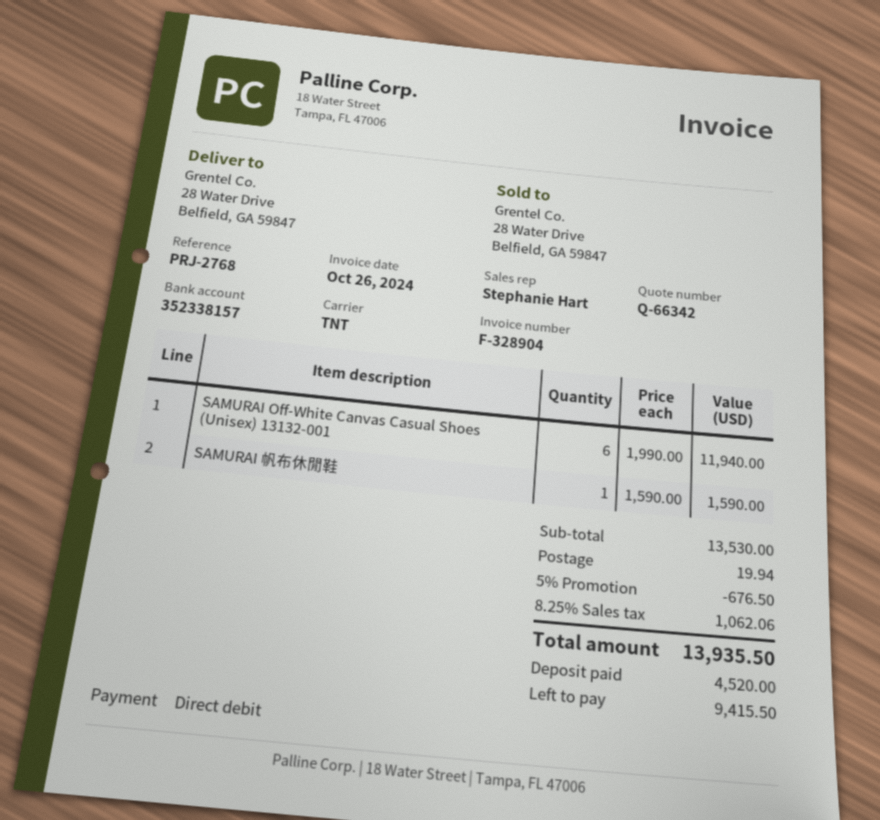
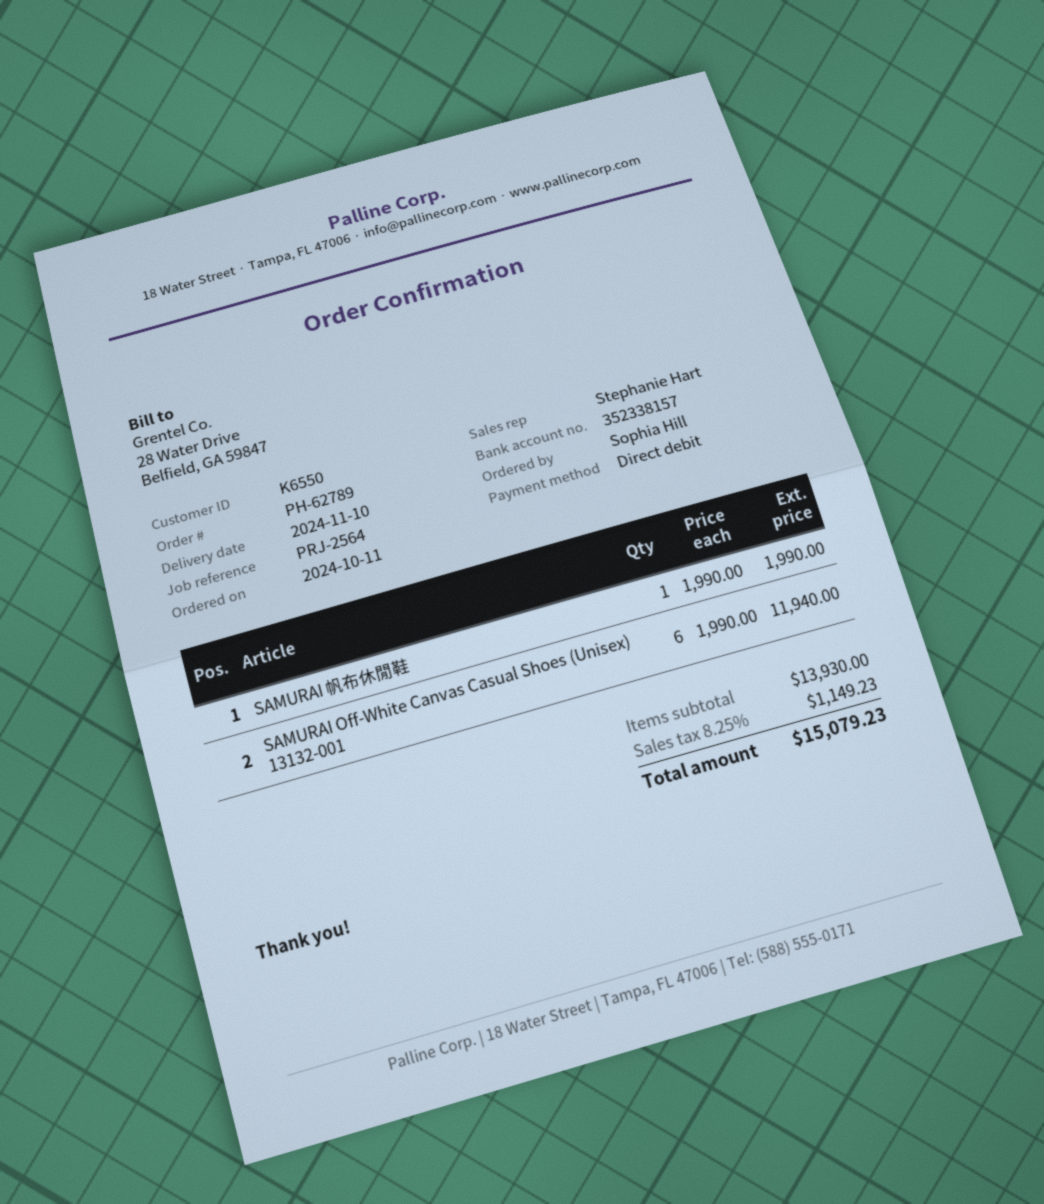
reference: PRJ-2768 -> PRJ-2564
SAMURAI 帆布休閒鞋: 1 x 1590.00 = 1590.00 -> 1 x 1990.00 = 1990.00
subtotal: 13530.00 -> 13930.00
discount: 5% = 676.50 -> none
shipping: 19.94 -> none
tax: 8.25% = 1062.06 -> 8.25% = 1149.23
total: 13935.50 -> 15079.23

